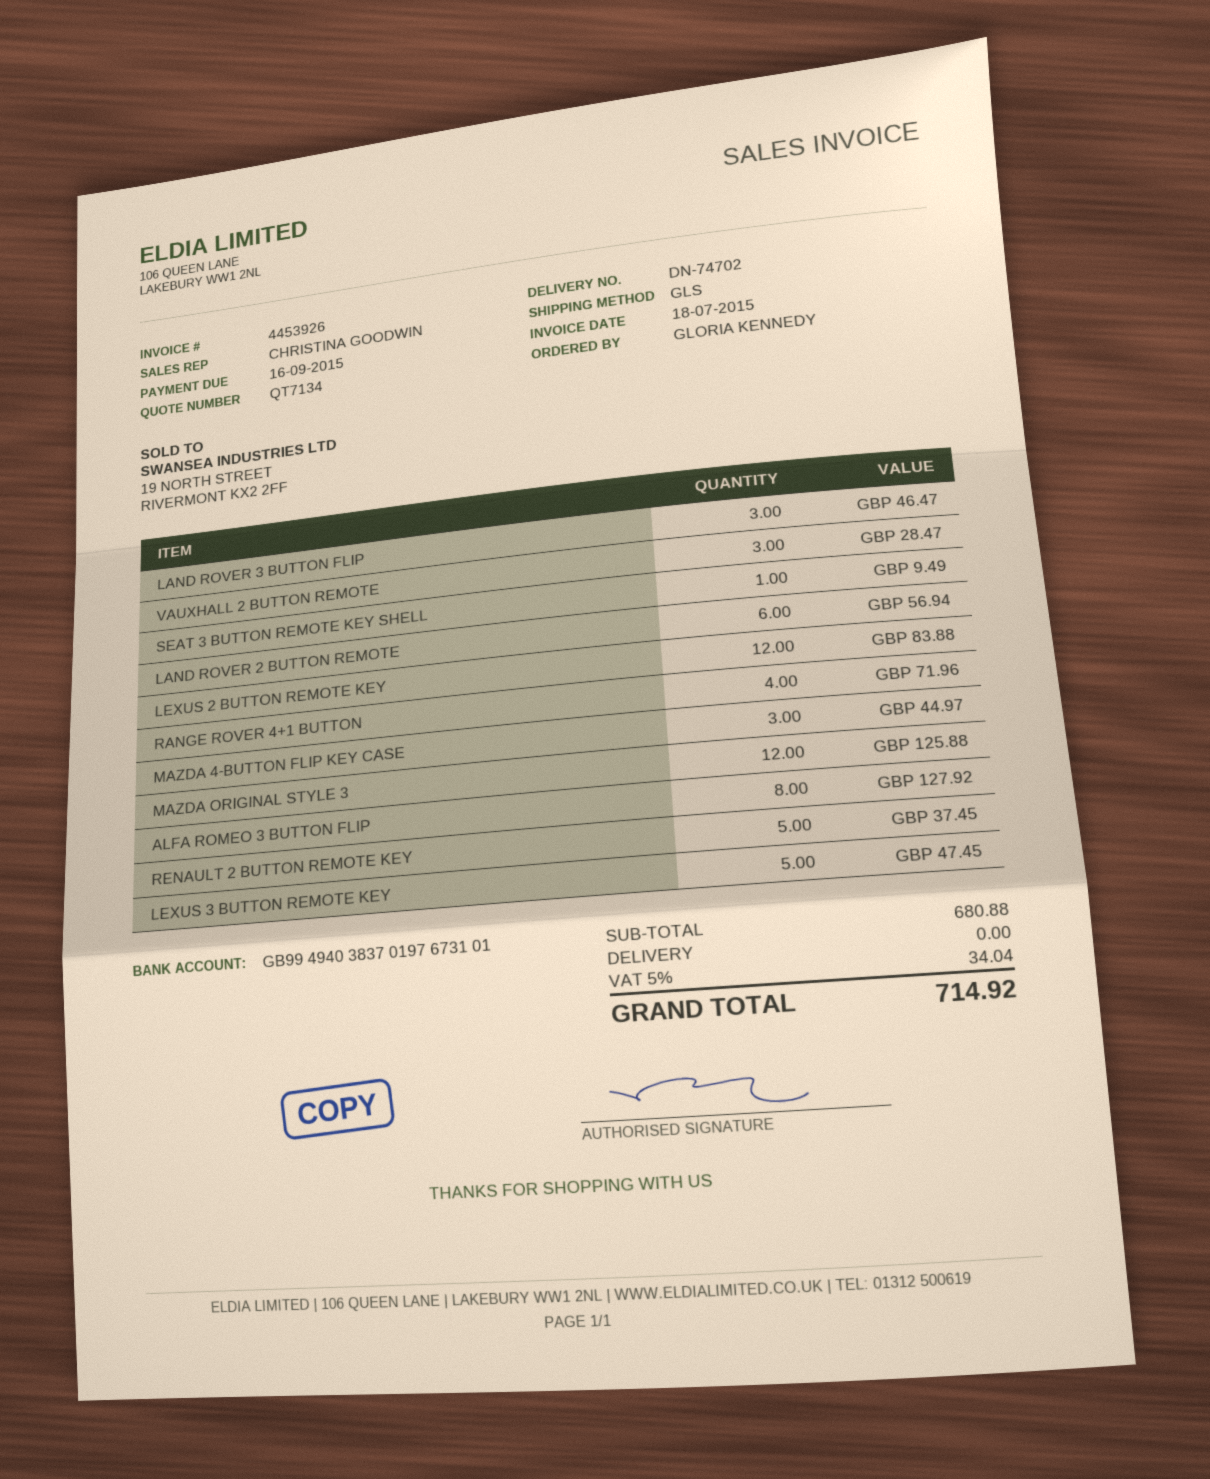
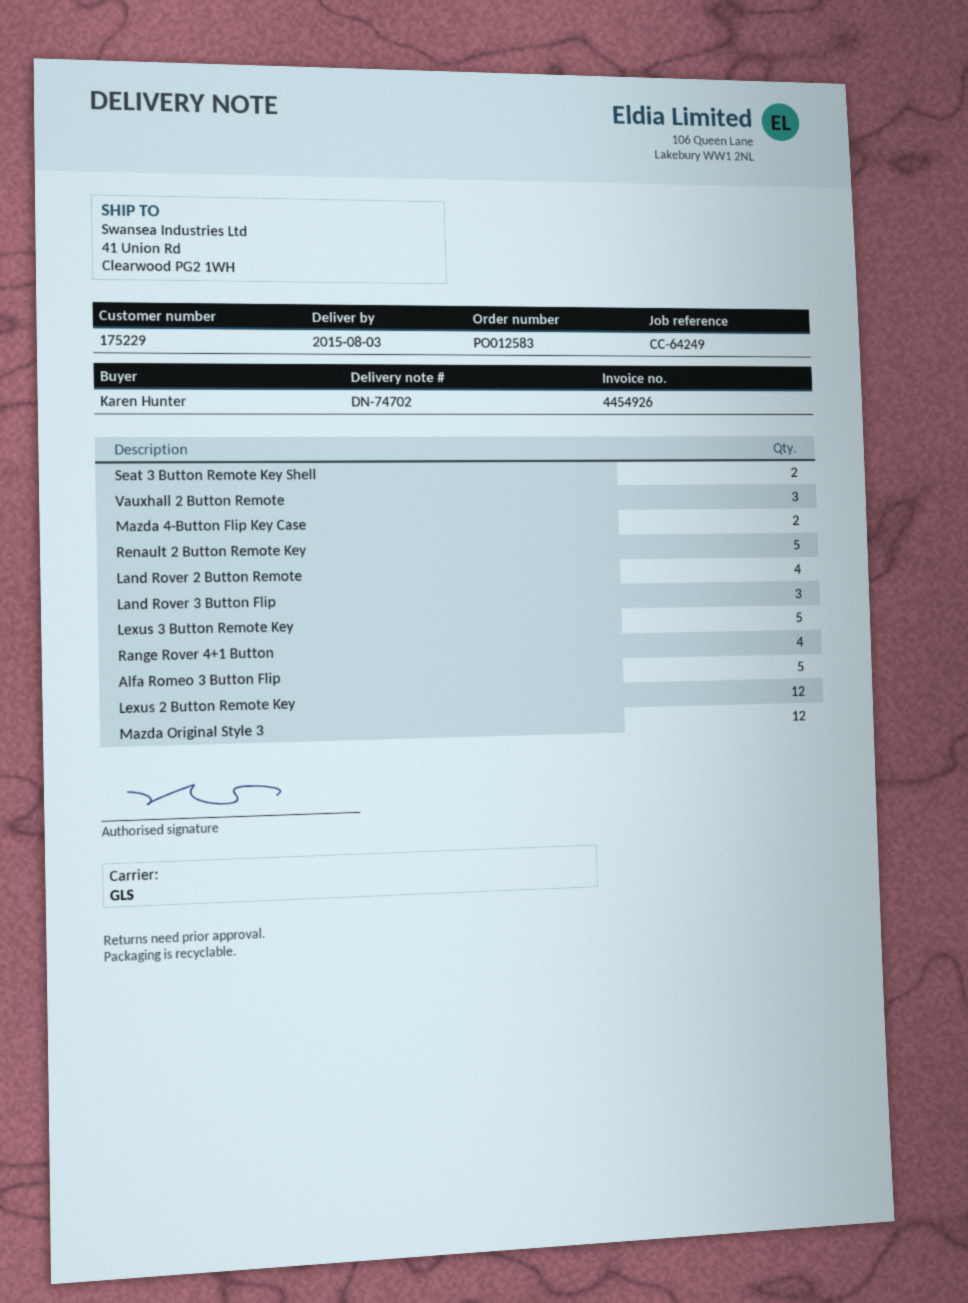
invoice number: 4453926 -> 4454926
ordered by: GLORIA KENNEDY -> Karen Hunter
SEAT 3 BUTTON REMOTE KEY SHELL: 1 -> 2
LAND ROVER 2 BUTTON REMOTE: 6 -> 4
MAZDA 4-BUTTON FLIP KEY CASE: 3 -> 2
ALFA ROMEO 3 BUTTON FLIP: 8 -> 5

